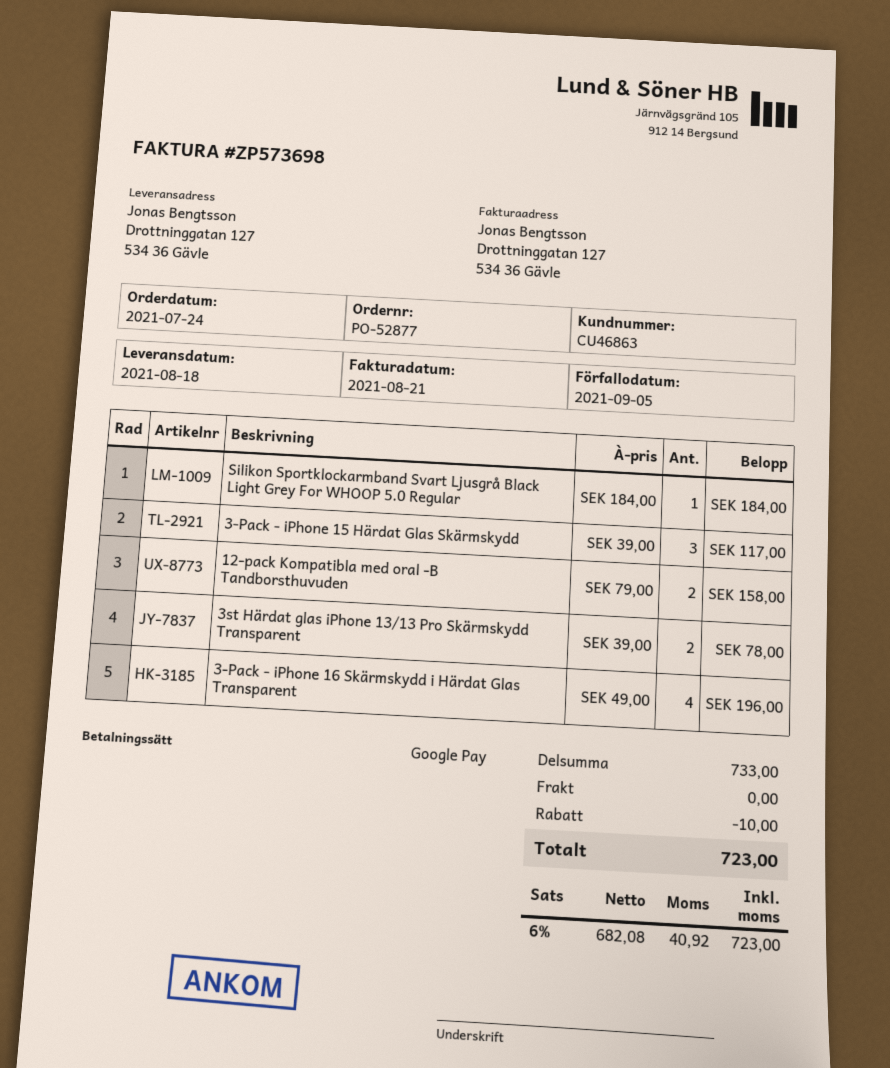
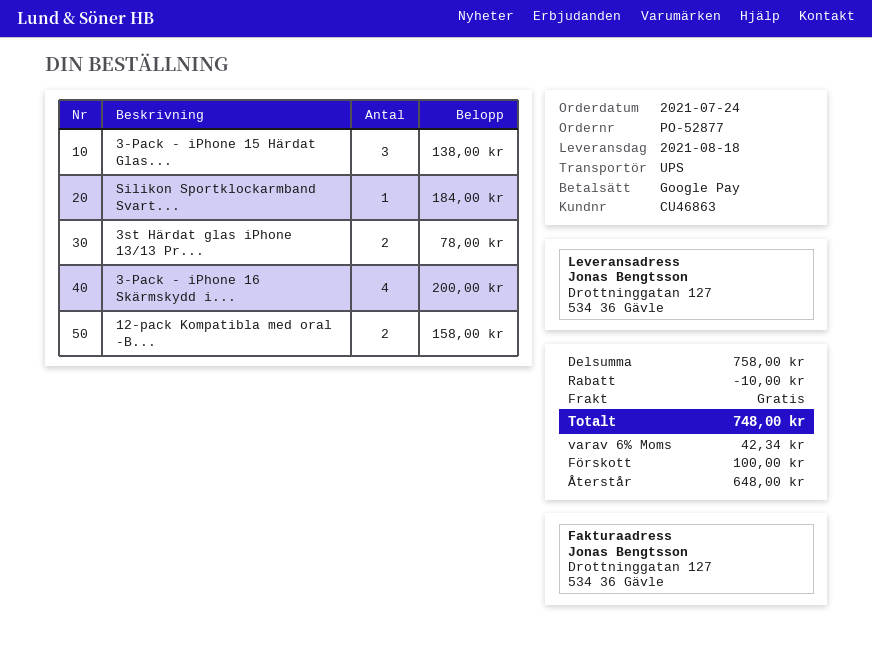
3-Pack - iPhone 15 Härdat Glas Skärmskydd: 3 for 117.00 -> 3 for 138.00
3-Pack - iPhone 16 Skärmskydd i Härdat Glas Transparent: 4 for 196.00 -> 4 for 200.00
subtotal: 733.00 -> 758.00
tax: 6% = 40.92 -> 6% = 42.34
total: 723.00 -> 748.00

